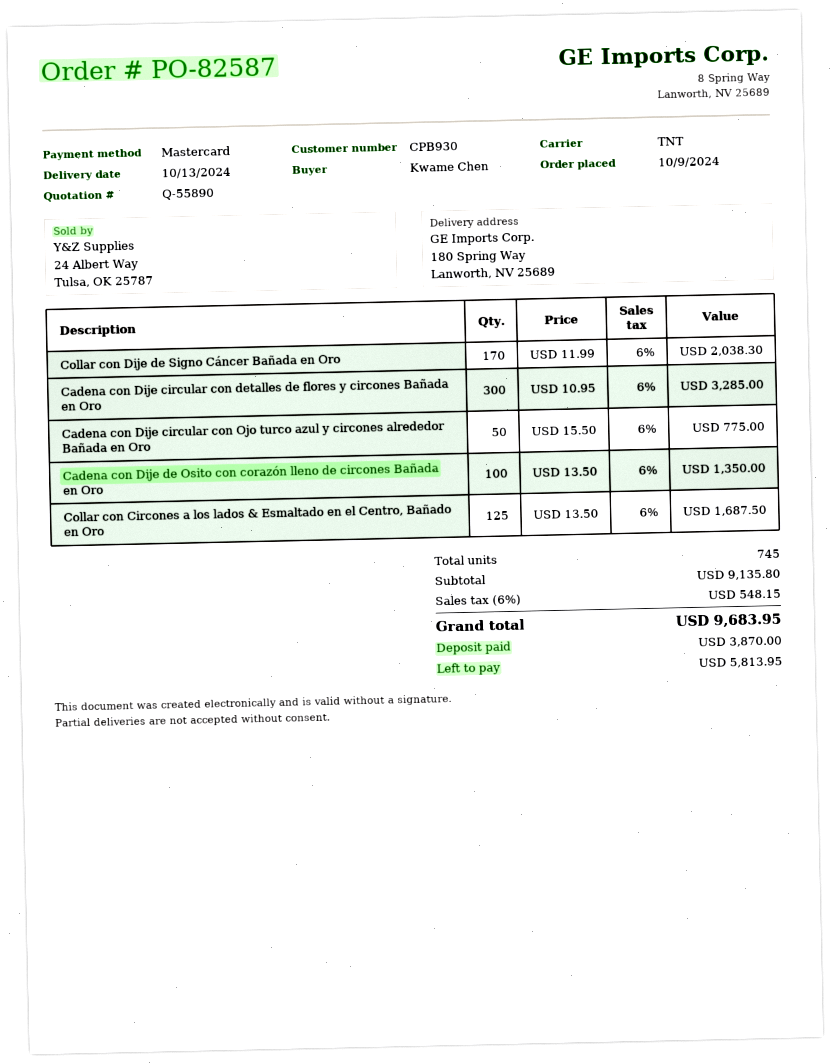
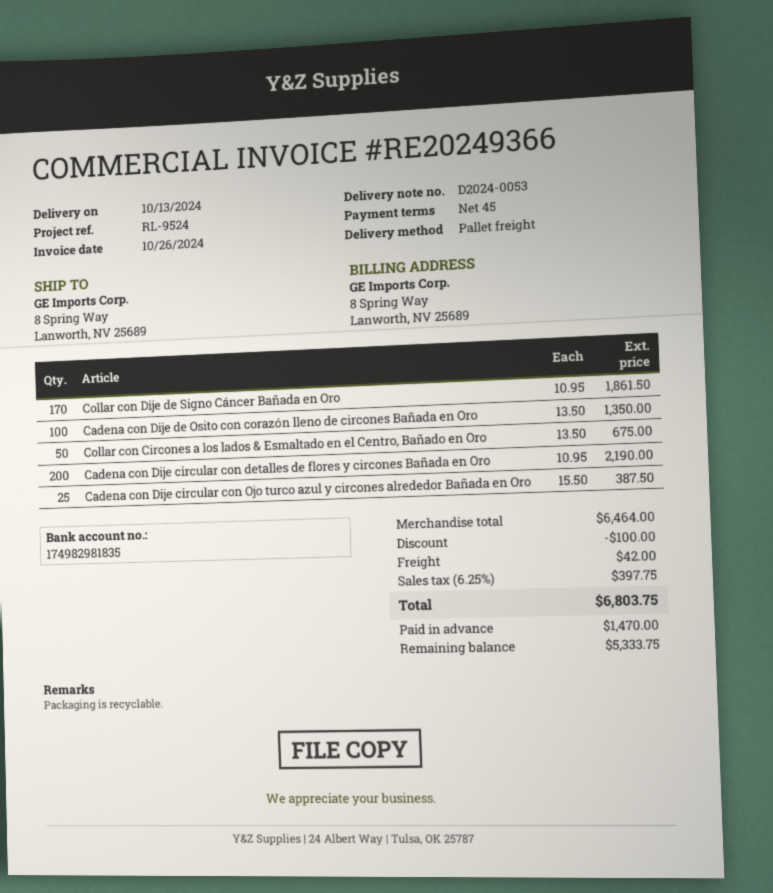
shipping method: TNT -> pallet freight
ship to: 180 Spring Way, Lanworth, NV 25689 -> 8 Spring Way, Lanworth, NV 25689
Collar con Dije de Signo Cáncer Bañada en Oro: 170 x 11.99 = 2038.30 -> 170 x 10.95 = 1861.50
Cadena con Dije circular con detalles de flores y circones Bañada en Oro: 300 x 10.95 = 3285.00 -> 200 x 10.95 = 2190.00
Cadena con Dije circular con Ojo turco azul y circones alrededor Bañada en Oro: 50 x 15.50 = 775.00 -> 25 x 15.50 = 387.50
Collar con Circones a los lados & Esmaltado en el Centro, Bañado en Oro: 125 x 13.50 = 1687.50 -> 50 x 13.50 = 675.00
subtotal: 9135.80 -> 6464.00
discount: none -> 100.00
shipping: none -> 42.00
tax: 6% = 548.15 -> 6.25% = 397.75
total: 9683.95 -> 6803.75
deposit: 3870.00 -> 1470.00
balance: 5813.95 -> 5333.75

